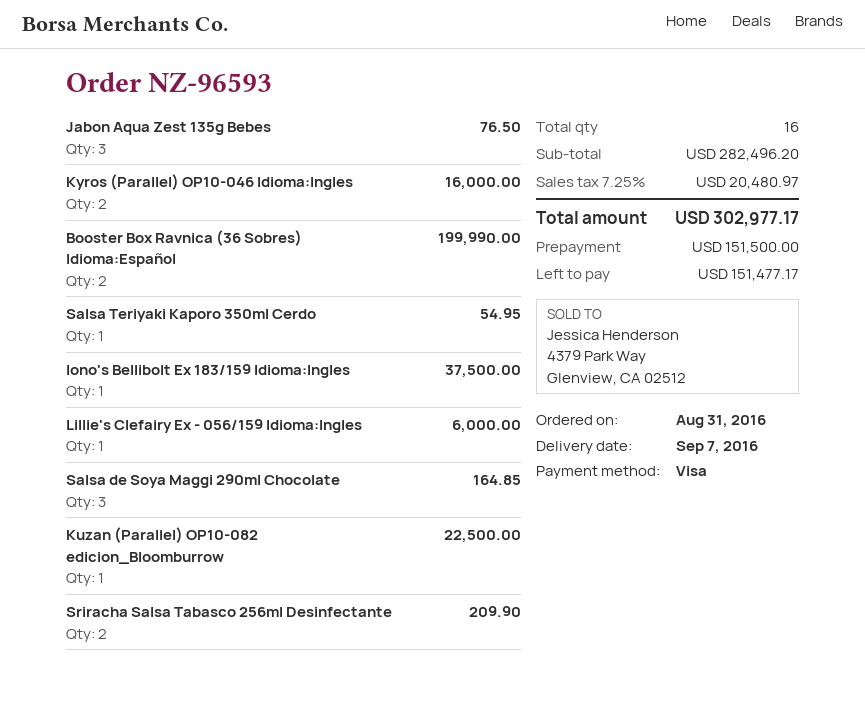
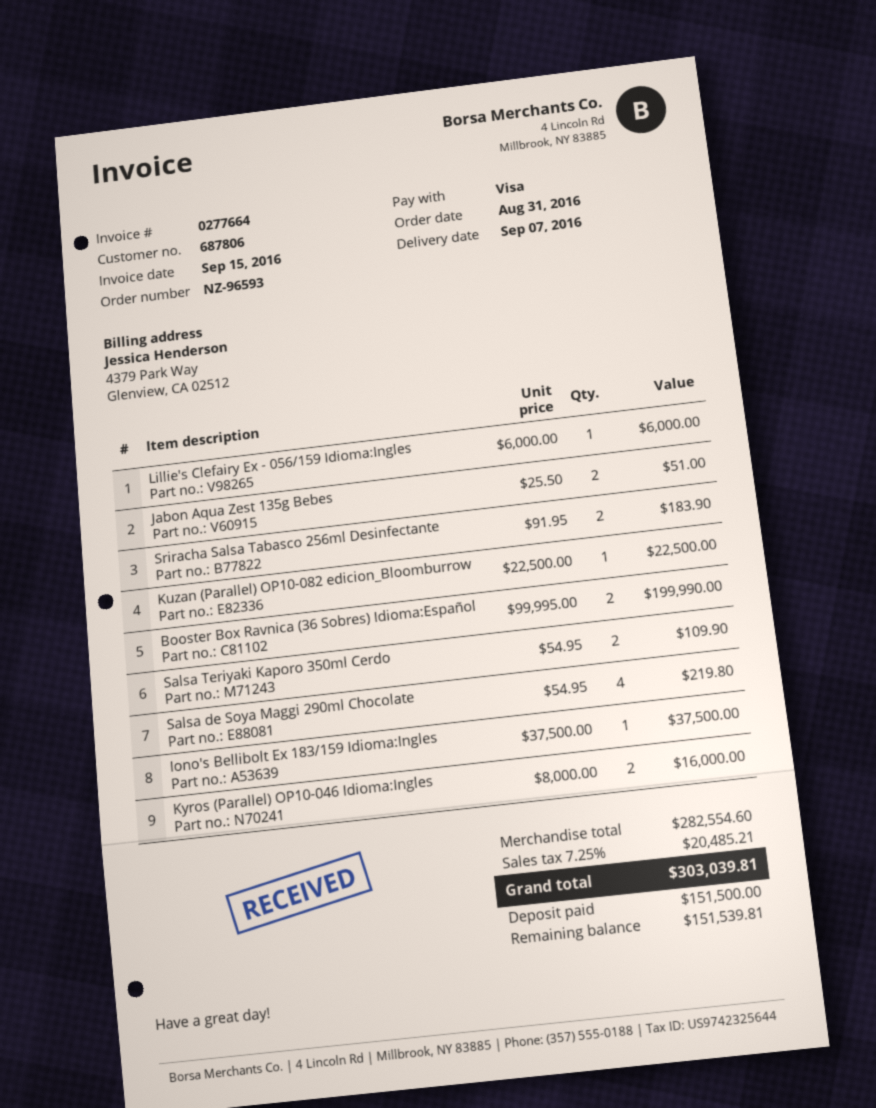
Jabon Aqua Zest 135g Bebes: 3 for 76.50 -> 2 for 51.00
Salsa Teriyaki Kaporo 350ml Cerdo: 1 for 54.95 -> 2 for 109.90
Salsa de Soya Maggi 290ml Chocolate: 3 for 164.85 -> 4 for 219.80
Sriracha Salsa Tabasco 256ml Desinfectante: 2 for 209.90 -> 2 for 183.90
subtotal: 282496.20 -> 282554.60
tax: 7.25% = 20480.97 -> 7.25% = 20485.21
total: 302977.17 -> 303039.81
balance: 151477.17 -> 151539.81

